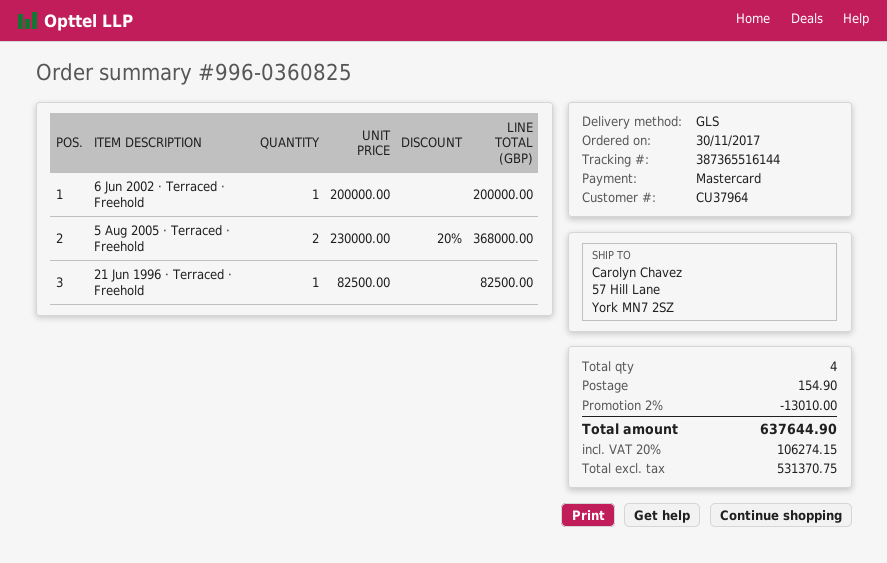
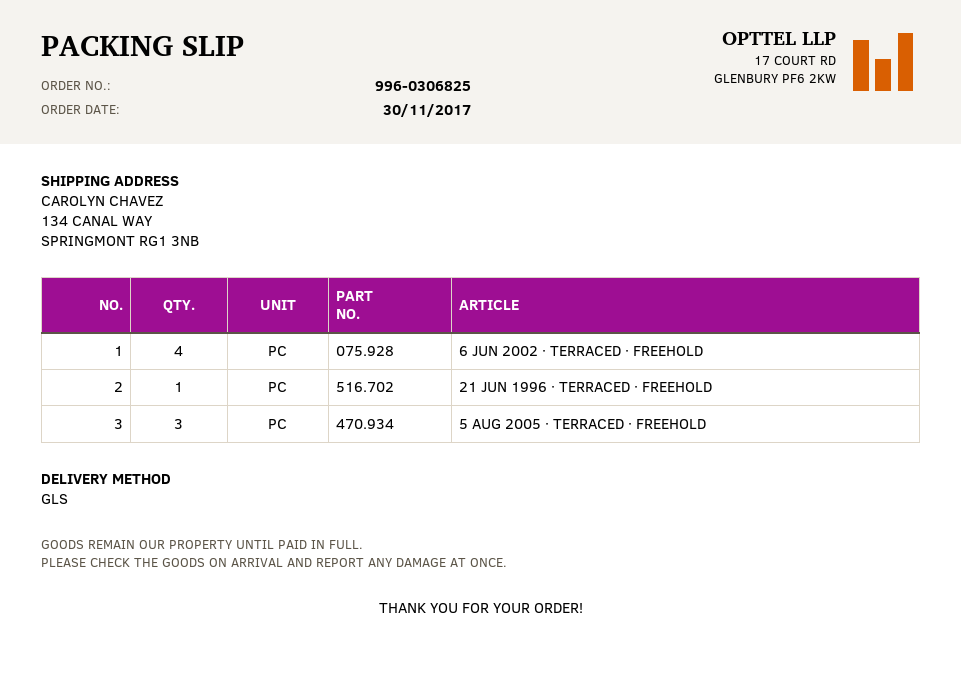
order number: 996-0360825 -> 996-0306825
ship to: 57 Hill Lane, York MN7 2SZ -> 134 CANAL WAY, SPRINGMONT RG1 3NB
6 Jun 2002 · Terraced · Freehold: 1 -> 4
5 Aug 2005 · Terraced · Freehold: 2 -> 3

